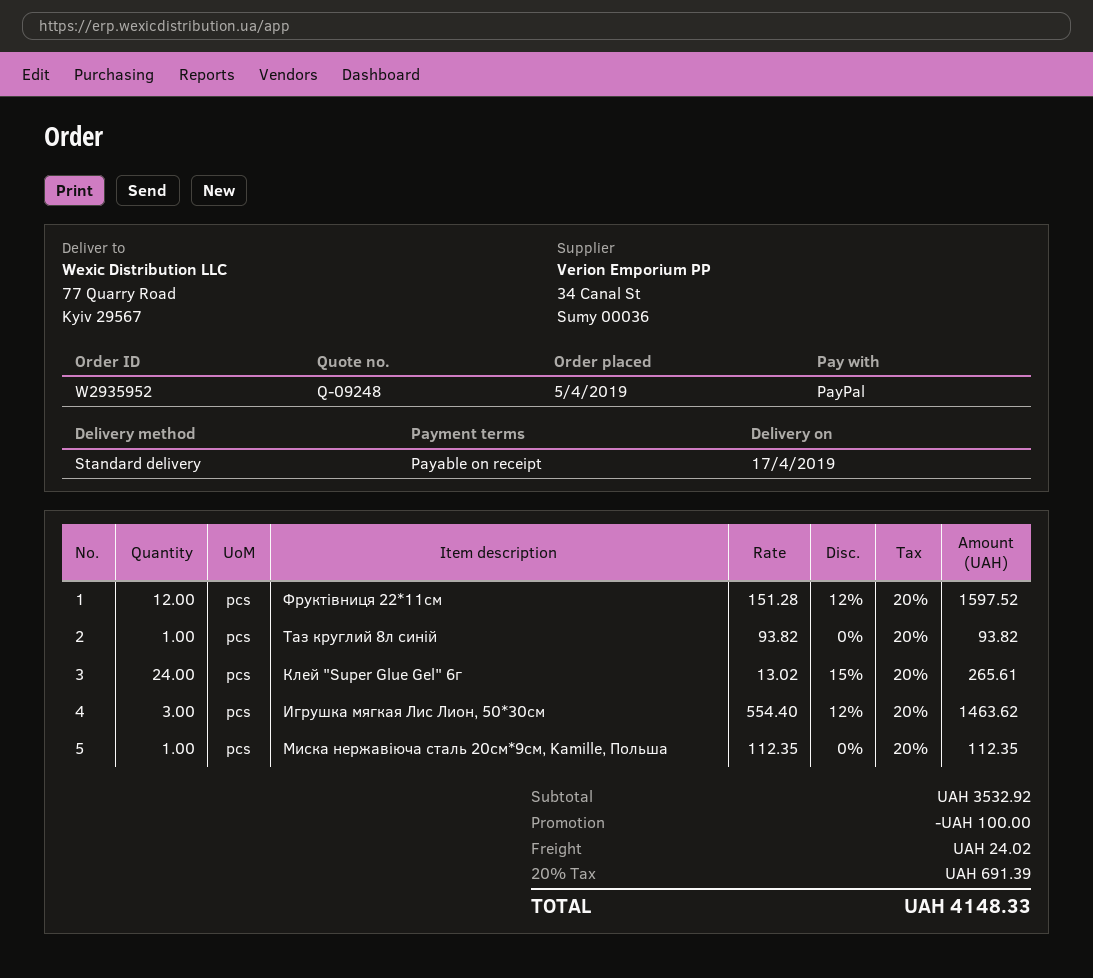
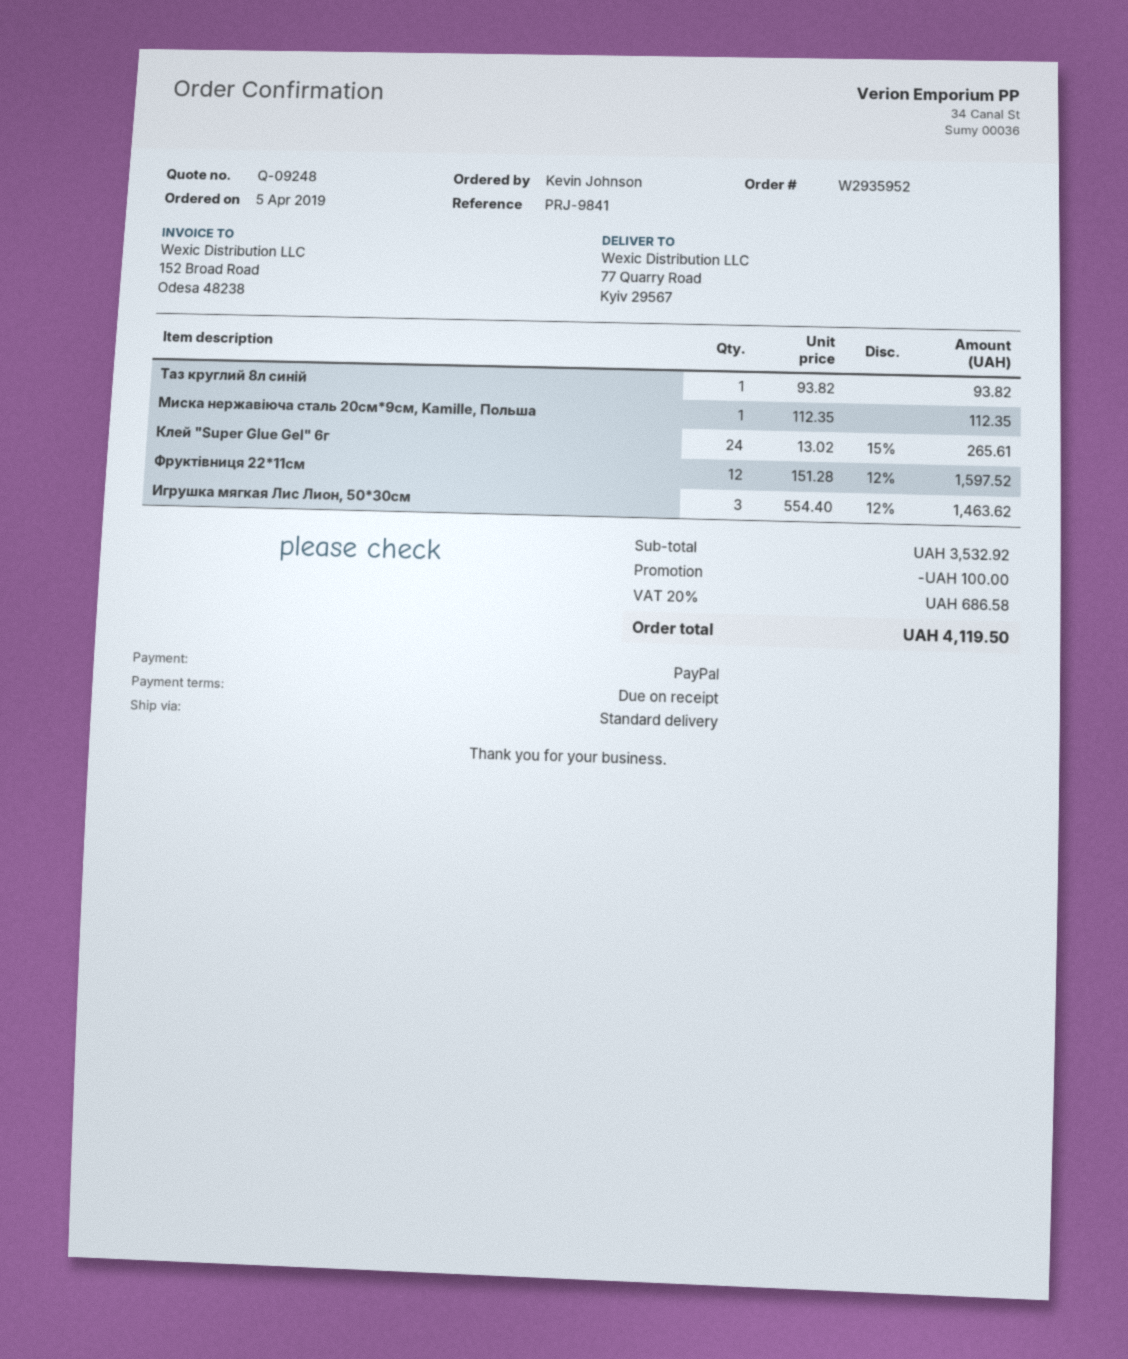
shipping: 24.02 -> none
tax: 20% = 691.39 -> 20% = 686.58
total: 4148.33 -> 4119.50

